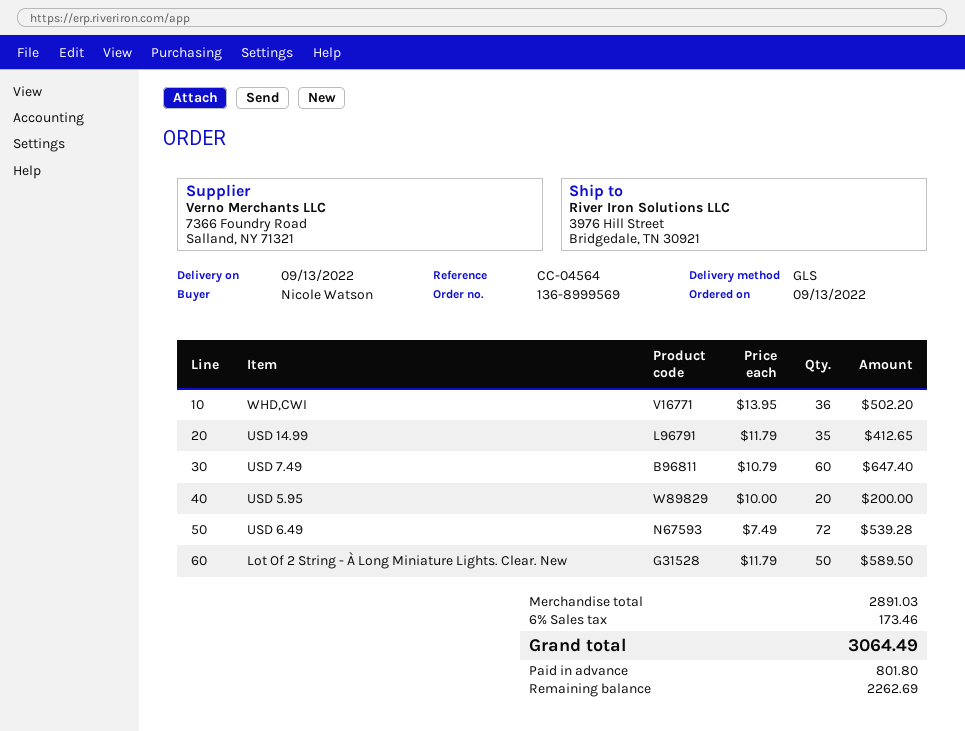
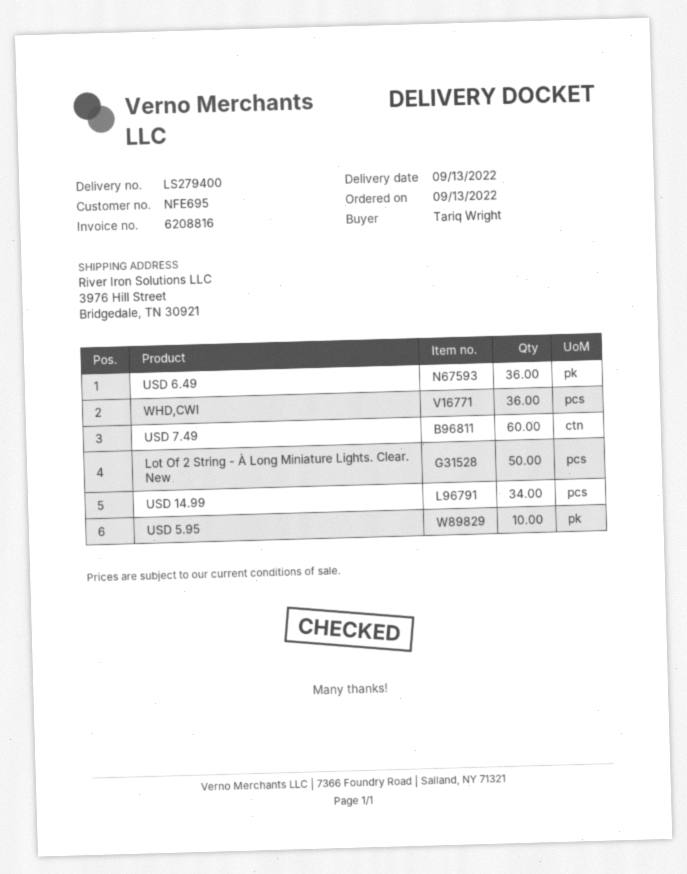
ordered by: Nicole Watson -> Tariq Wright
USD 14.99: 35 -> 34
USD 5.95: 20 -> 10
USD 6.49: 72 -> 36

